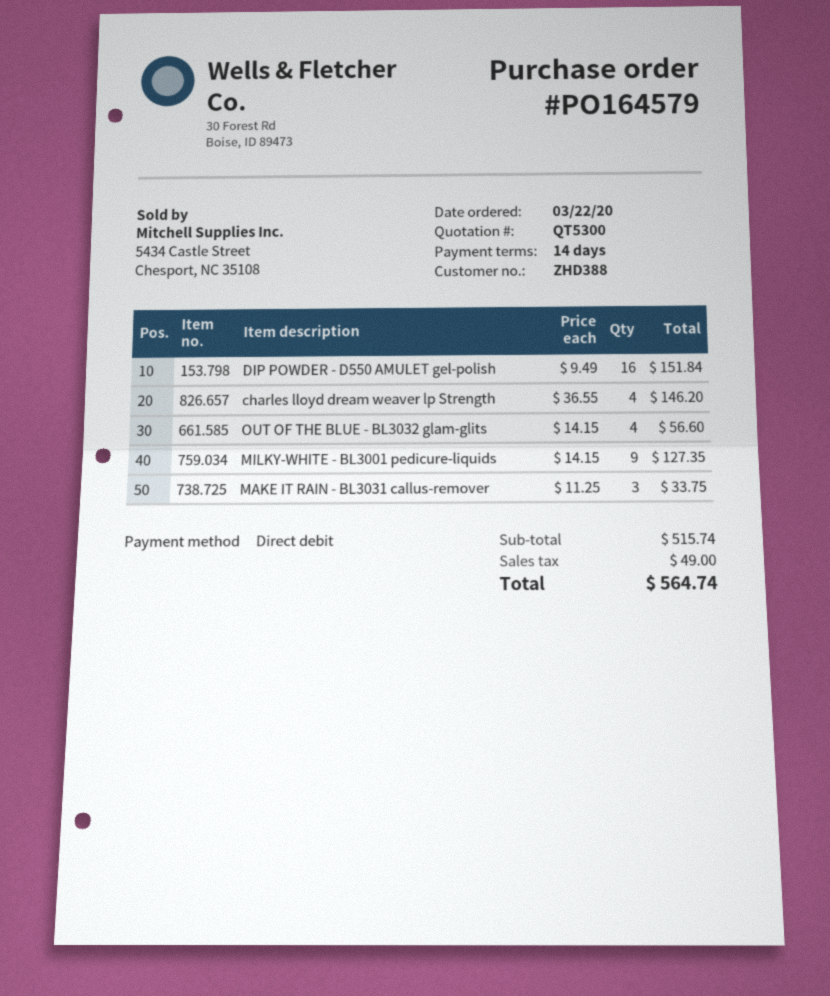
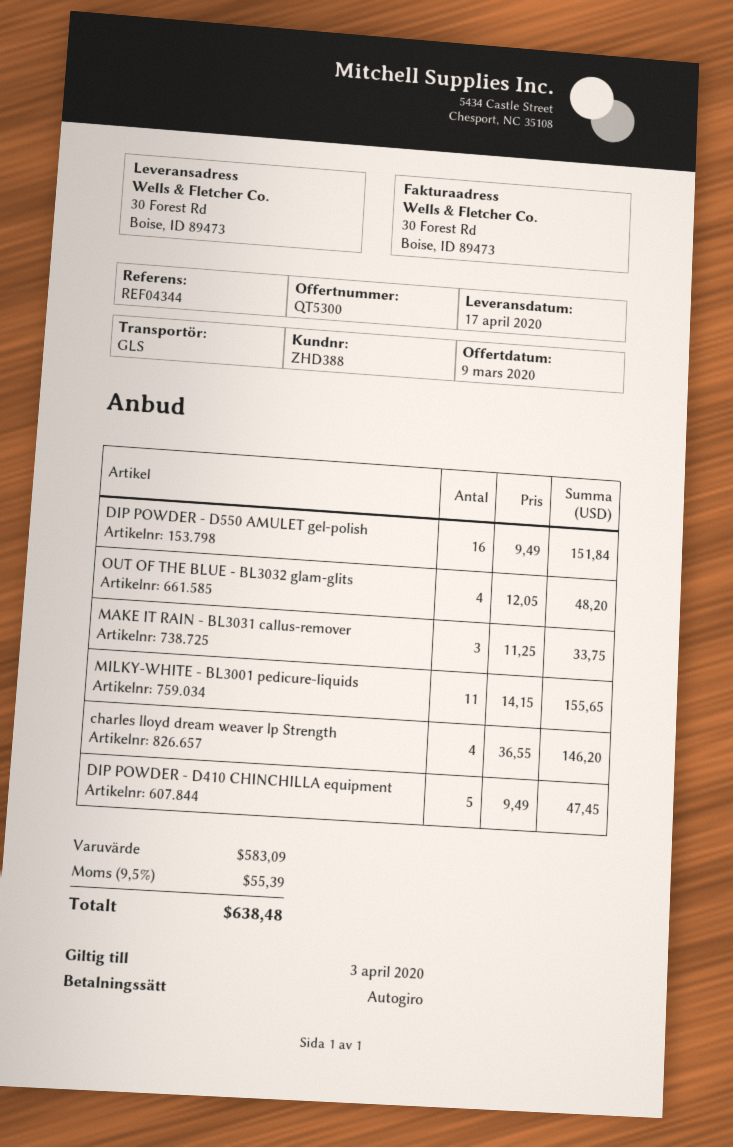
OUT OF THE BLUE - BL3032 glam-glits: 4 x 14.15 = 56.60 -> 4 x 12.05 = 48.20
MILKY-WHITE - BL3001 pedicure-liquids: 9 x 14.15 = 127.35 -> 11 x 14.15 = 155.65
DIP POWDER - D410 CHINCHILLA equipment: none -> 5 x 9.49 = 47.45
subtotal: 515.74 -> 583.09
tax: 49.00 -> 55.39
total: 564.74 -> 638.48

